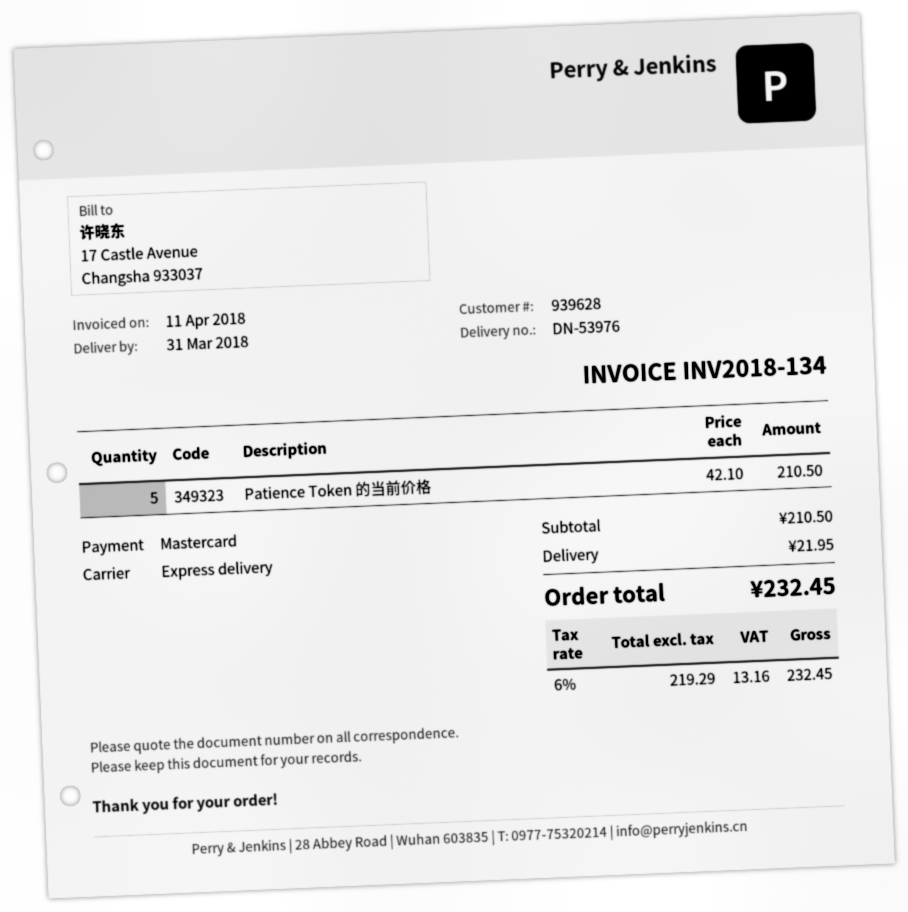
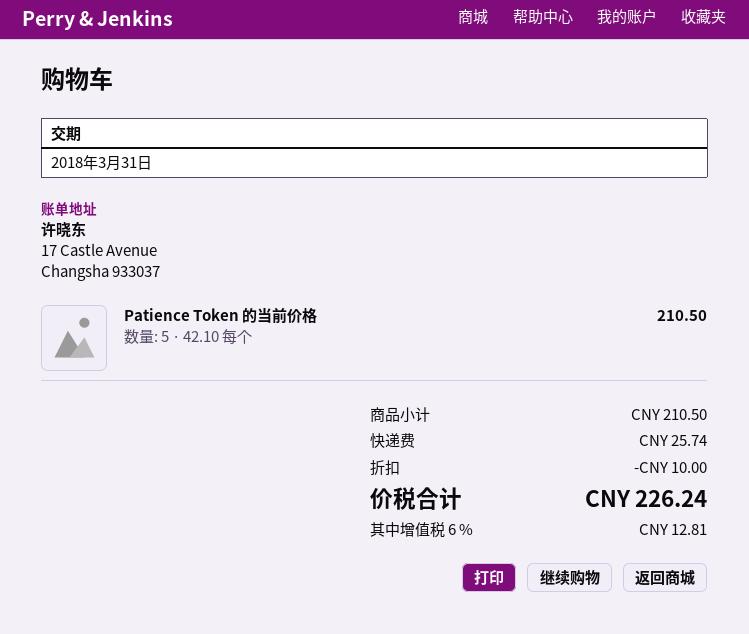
discount: none -> 10.00
shipping: 21.95 -> 25.74
tax: 6% = 13.16 -> 6% = 12.81
total: 232.45 -> 226.24

